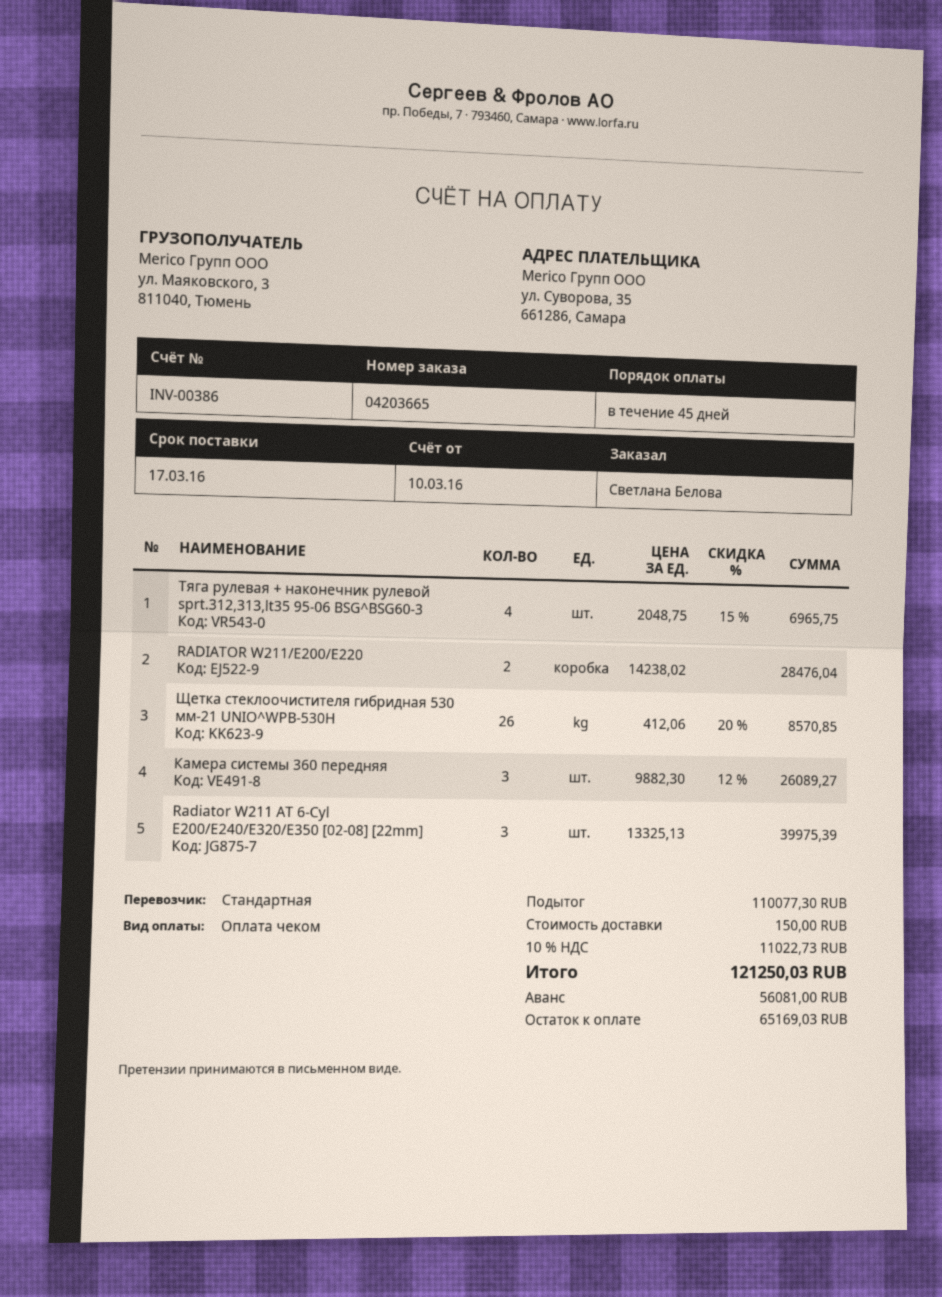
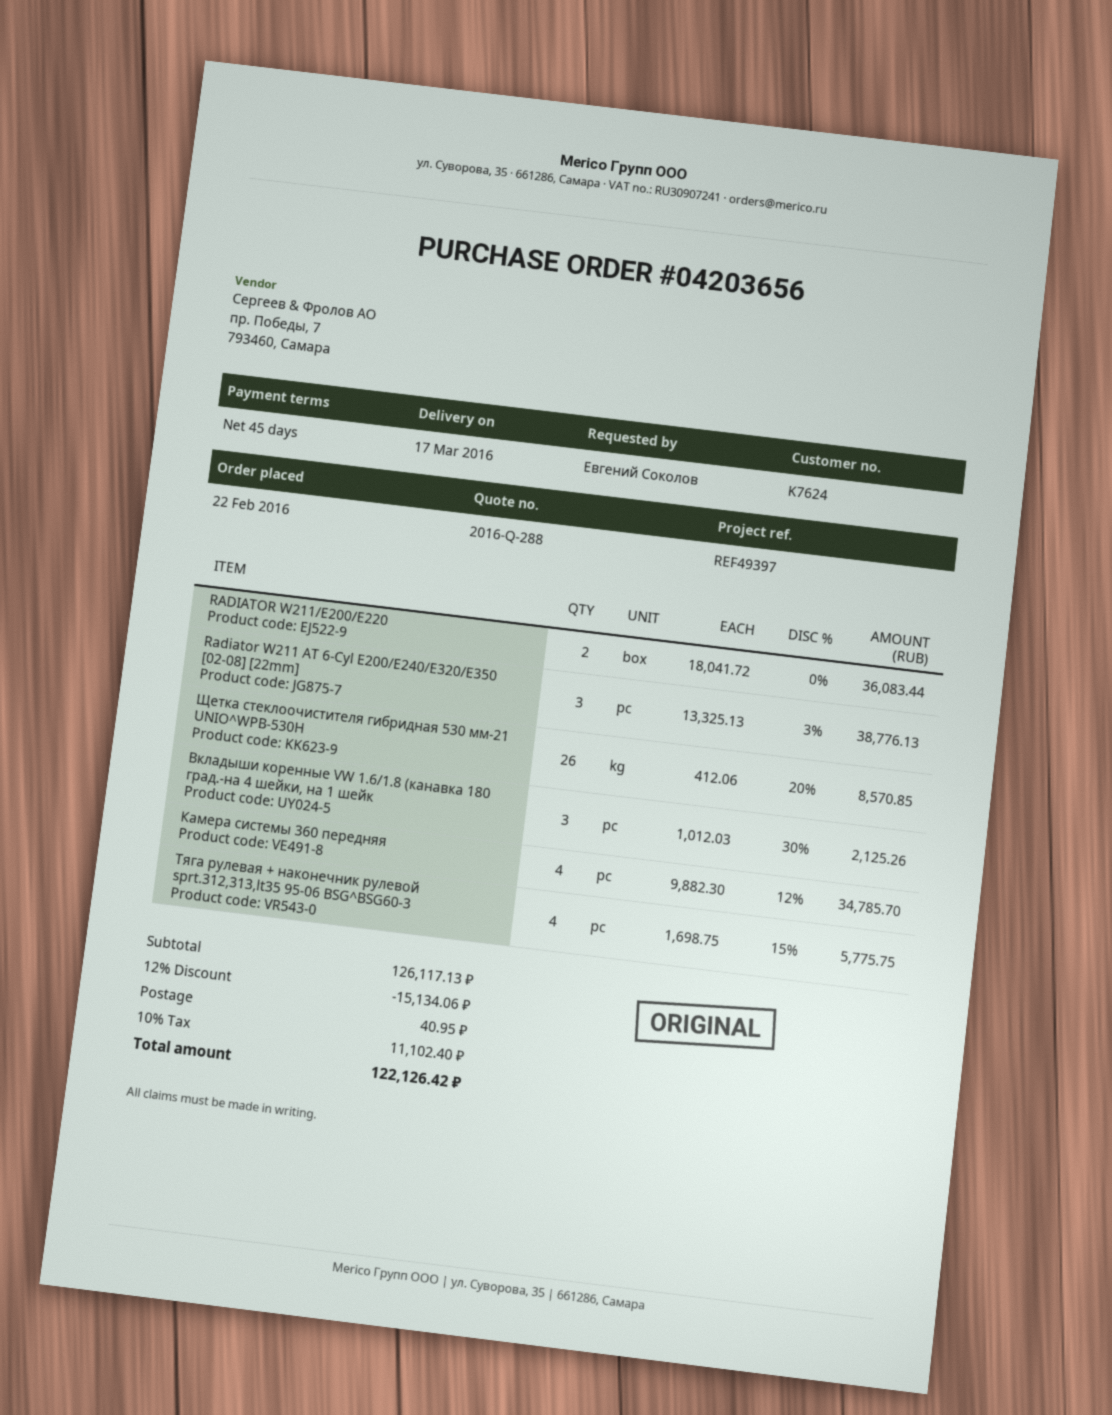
order number: 04203665 -> 04203656
ordered by: Светлана Белова -> Евгений Соколов
Тяга рулевая + наконечник рулевой sprt.312,313,lt35 95-06 BSG^BSG60-3: 4 x 2048.75 - 15% = 6965.75 -> 4 x 1698.75 - 15% = 5775.75
RADIATOR W211/E200/E220: 2 x 14238.02 = 28476.04 -> 2 x 18041.72 = 36083.44
Камера системы 360 передняя: 3 x 9882.30 - 12% = 26089.27 -> 4 x 9882.30 - 12% = 34785.70
Radiator W211 AT 6-Cyl E200/E240/E320/E350 [02-08] [22mm]: 3 x 13325.13 = 39975.39 -> 3 x 13325.13 - 3% = 38776.13
Вкладыши коренные VW 1.6/1.8 (канавка 180 град.-на 4 шейки, на 1 шейк: none -> 3 x 1012.03 - 30% = 2125.26
subtotal: 110077.30 -> 126117.13
discount: none -> 12% = 15134.06
shipping: 150.00 -> 40.95
tax: 10% = 11022.73 -> 10% = 11102.40
total: 121250.03 -> 122126.42

